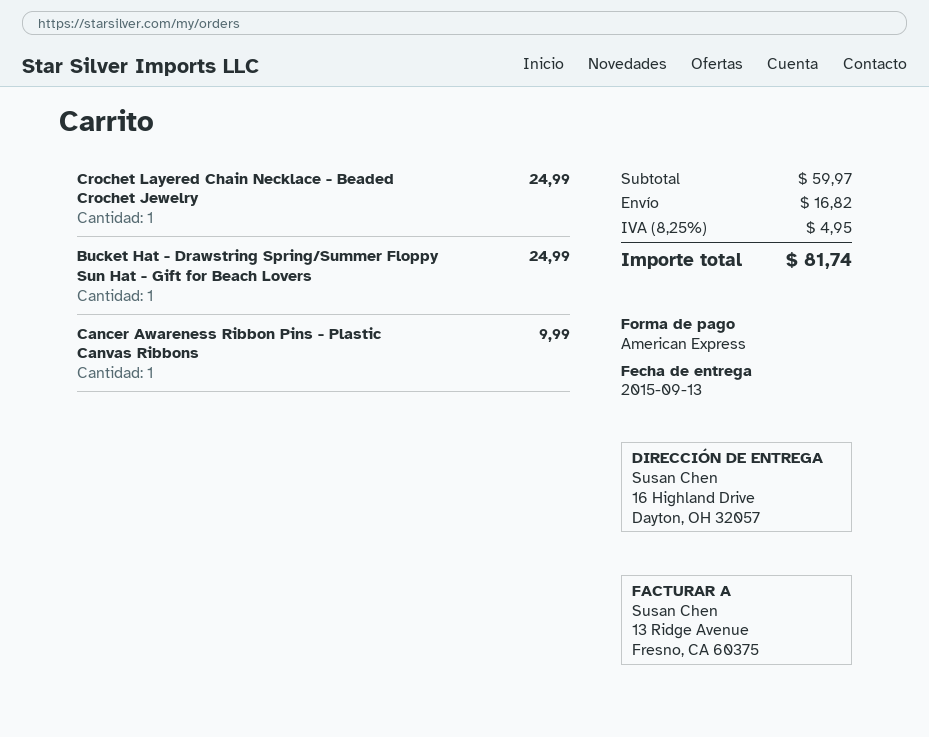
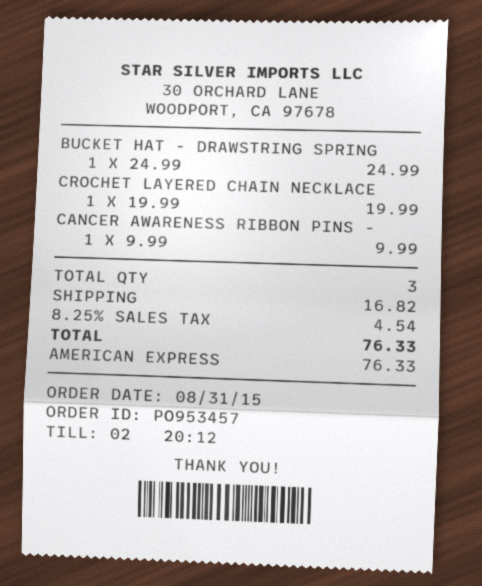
Crochet Layered Chain Necklace - Beaded Crochet Jewelry: 1 for 24.99 -> 1 for 19.99
tax: 8.25% = 4.95 -> 8.25% = 4.54
total: 81.74 -> 76.33

